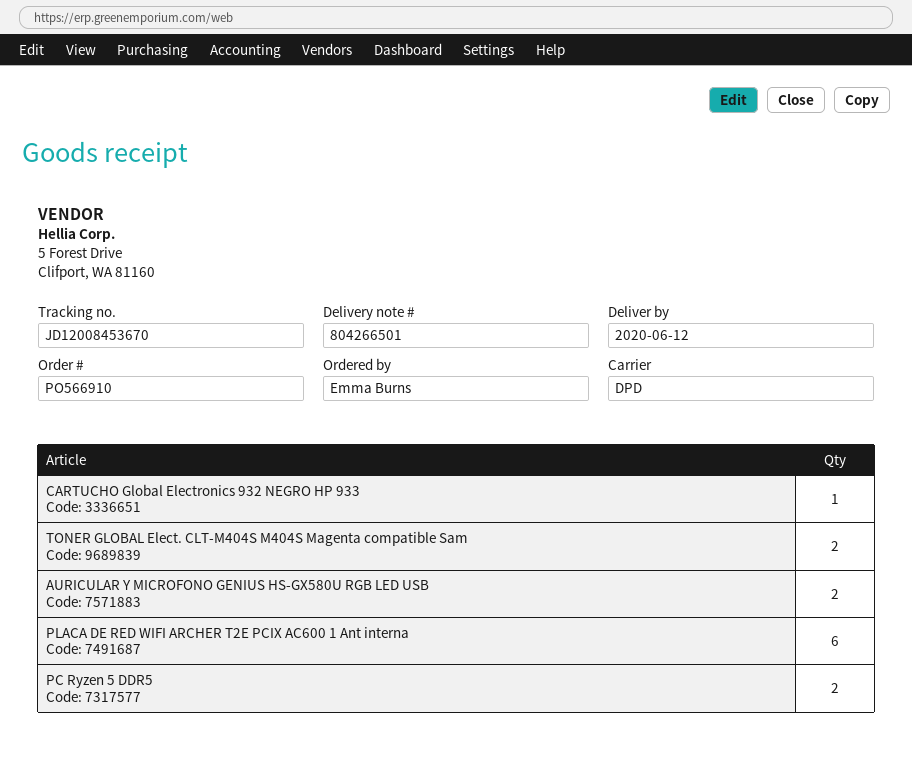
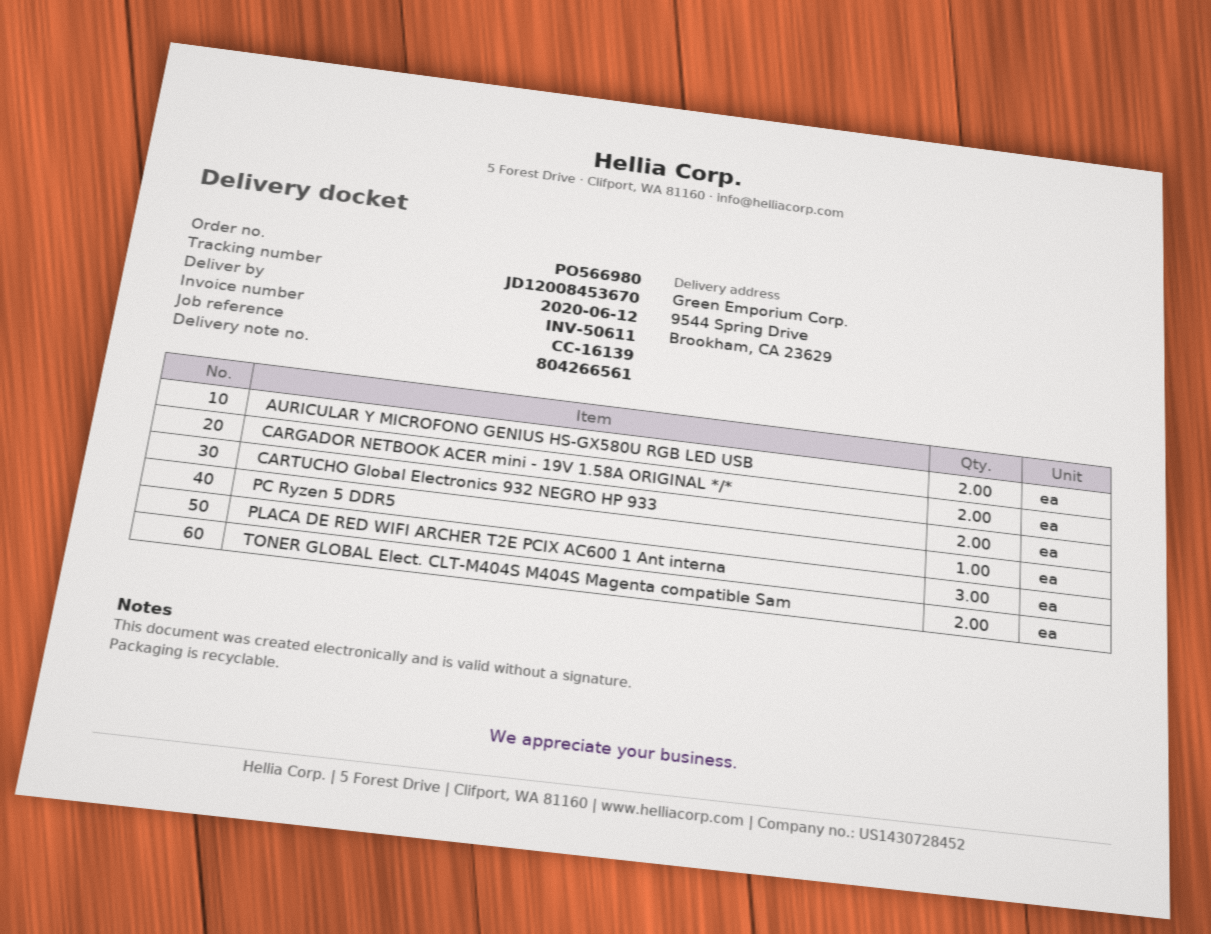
order number: PO566910 -> PO566980
delivery note number: 804266501 -> 804266561
CARTUCHO Global Electronics 932 NEGRO HP 933: 1 -> 2
PLACA DE RED WIFI ARCHER T2E PCIX AC600 1 Ant interna: 6 -> 3
PC Ryzen 5 DDR5: 2 -> 1
CARGADOR NETBOOK ACER mini - 19V 1.58A ORIGINAL */*: none -> 2

